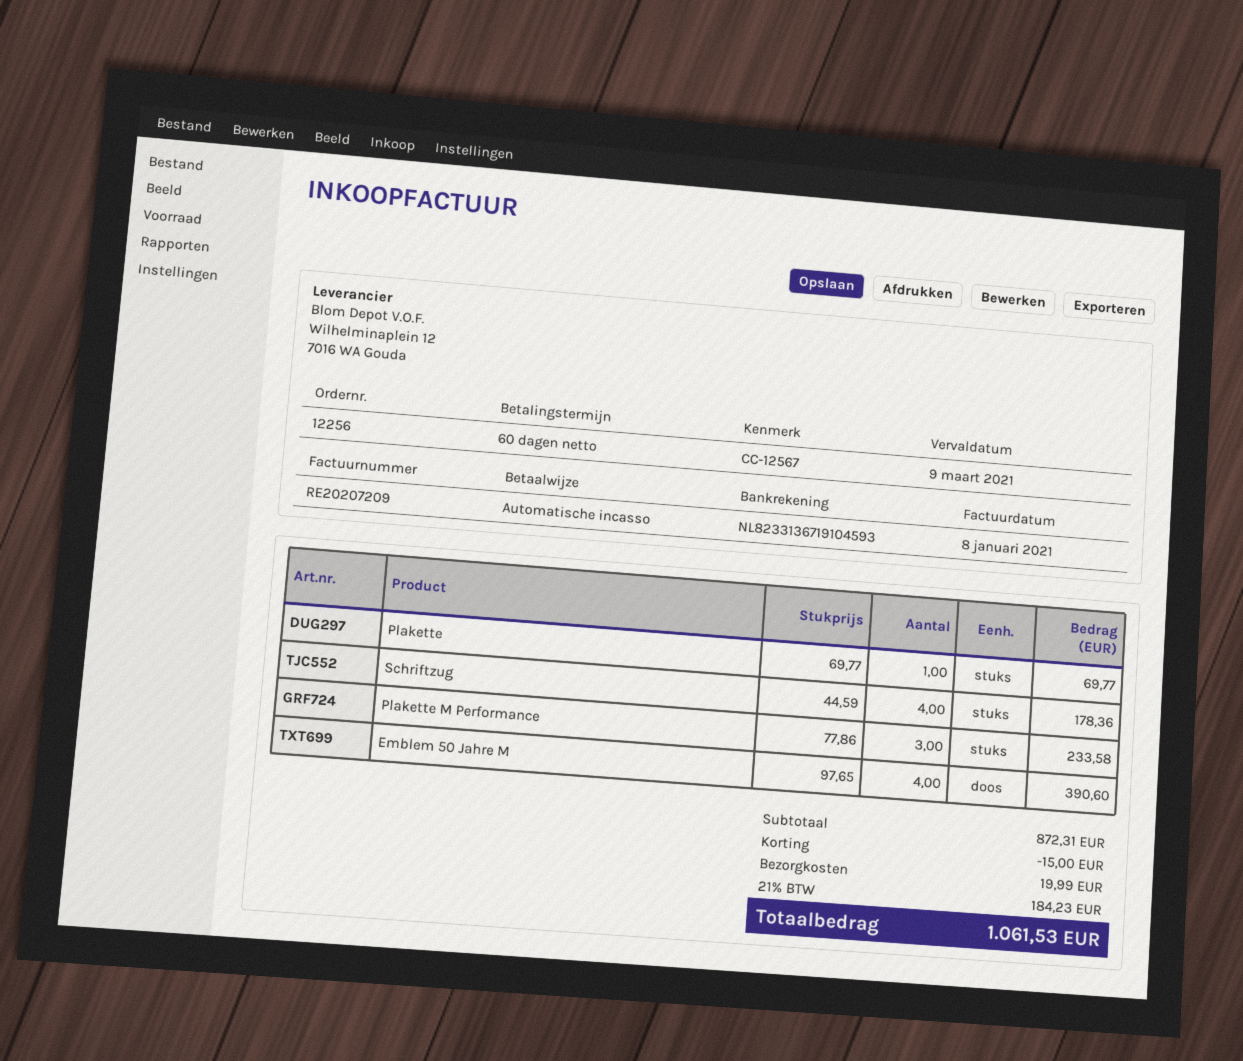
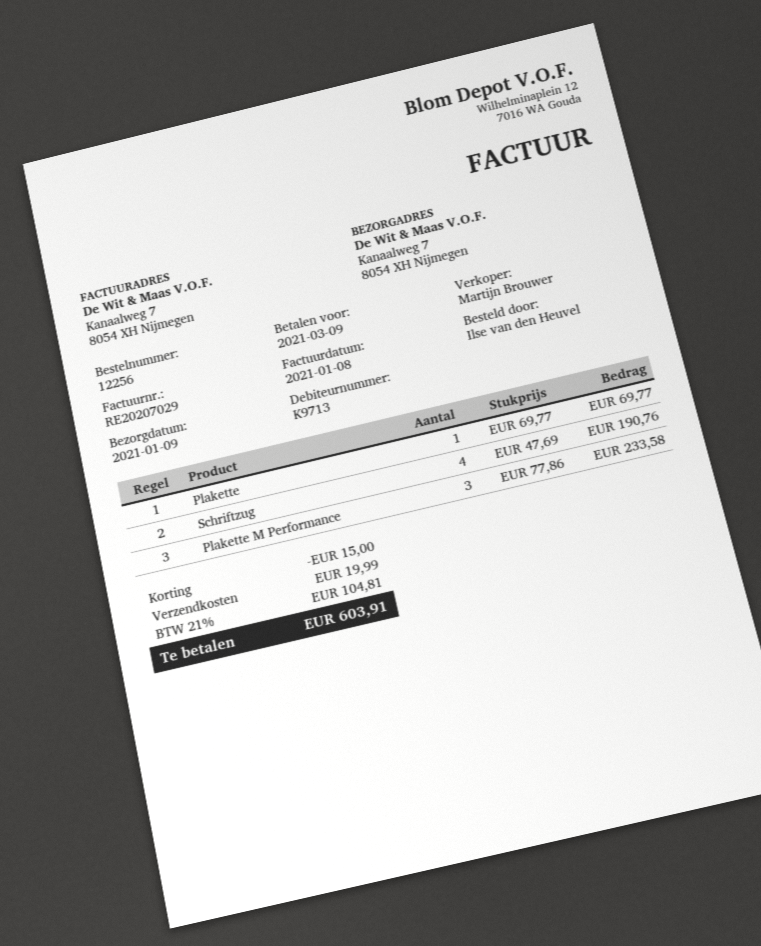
invoice number: RE20207209 -> RE20207029
Schriftzug: 4 x 44.59 = 178.36 -> 4 x 47.69 = 190.76
Emblem 50 Jahre M: 4 x 97.65 = 390.60 -> none
tax: 21% = 184.23 -> 21% = 104.81
total: 1061.53 -> 603.91

